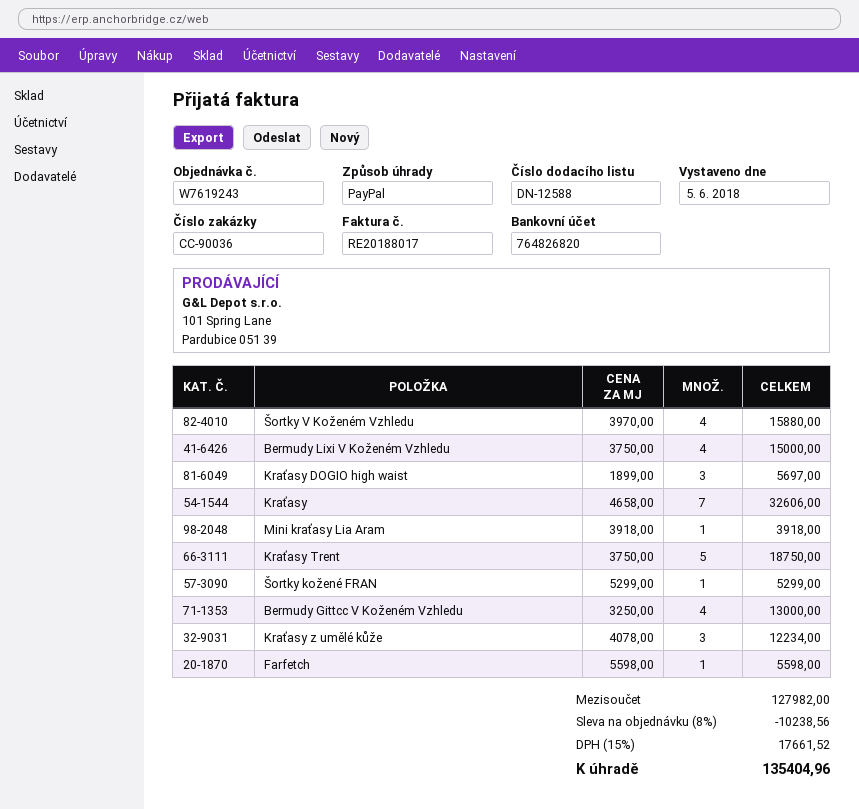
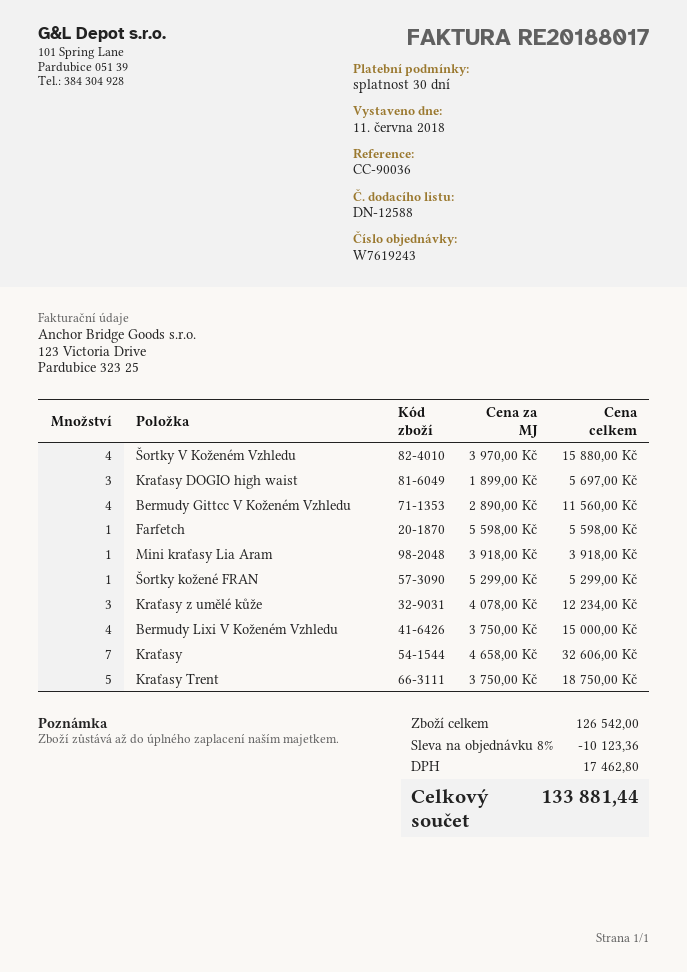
invoice date: 2018-06-05 -> 2018-06-11
Bermudy Gittcc V Koženém Vzhledu: 4 x 3250.00 = 13000.00 -> 4 x 2890.00 = 11560.00
subtotal: 127982.00 -> 126542.00
discount: 8% = 10238.56 -> 8% = 10123.36
tax: 17661.52 -> 17462.80
total: 135404.96 -> 133881.44

